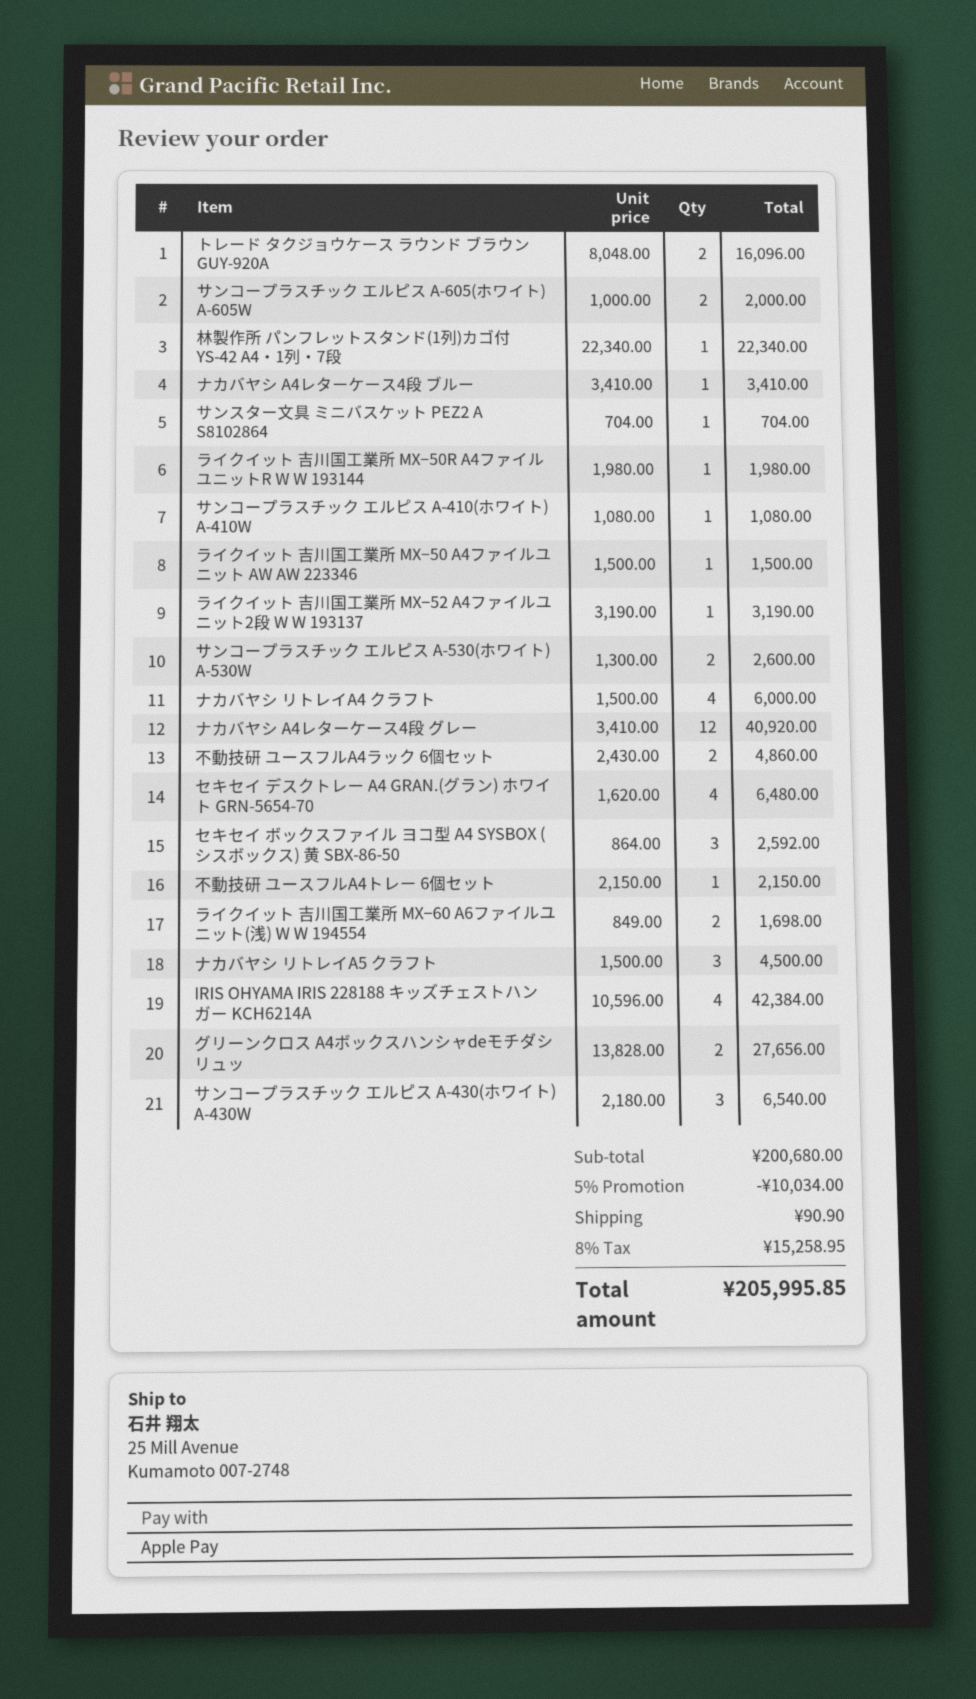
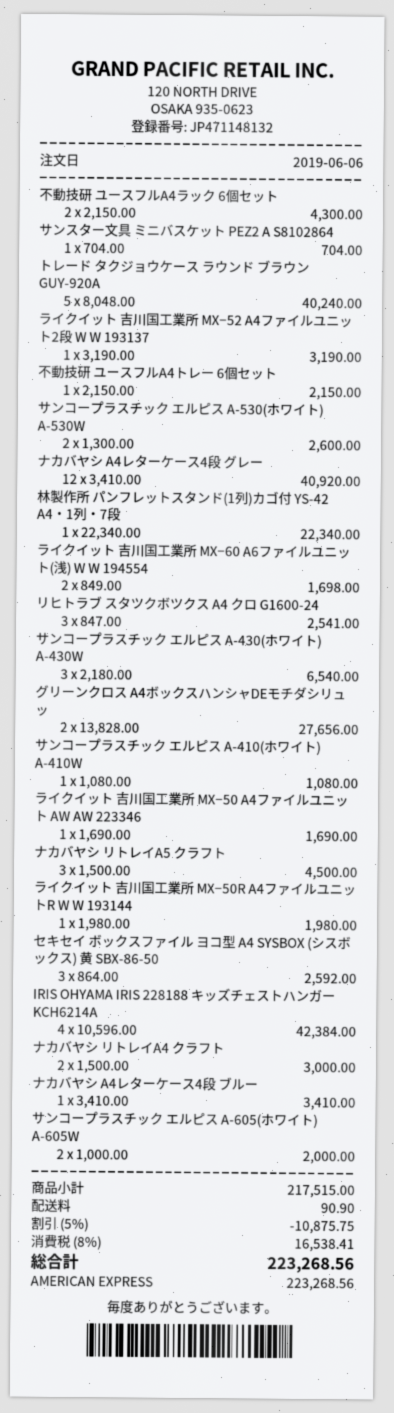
payment method: Apple Pay -> American Express
トレード タクジョウケース ラウンド ブラウン GUY-920A: 2 x 8048.00 = 16096.00 -> 5 x 8048.00 = 40240.00
ライクイット 吉川国工業所 MX−50 A4ファイルユニット AW AW 223346: 1 x 1500.00 = 1500.00 -> 1 x 1690.00 = 1690.00
ナカバヤシ リトレイA4 クラフト: 4 x 1500.00 = 6000.00 -> 2 x 1500.00 = 3000.00
不動技研 ユースフルA4ラック 6個セット: 2 x 2430.00 = 4860.00 -> 2 x 2150.00 = 4300.00
セキセイ デスクトレー A4 GRAN.(グラン) ホワイト GRN-5654-70: 4 x 1620.00 = 6480.00 -> none
リヒトラブ スタツクボツクス A4 クロ G1600-24: none -> 3 x 847.00 = 2541.00
subtotal: 200680.00 -> 217515.00
discount: 5% = 10034.00 -> 5% = 10875.75
tax: 8% = 15258.95 -> 8% = 16538.41
total: 205995.85 -> 223268.56

